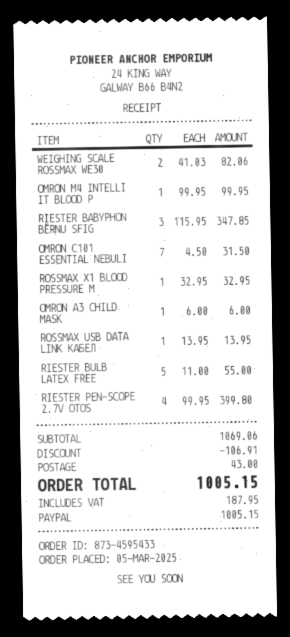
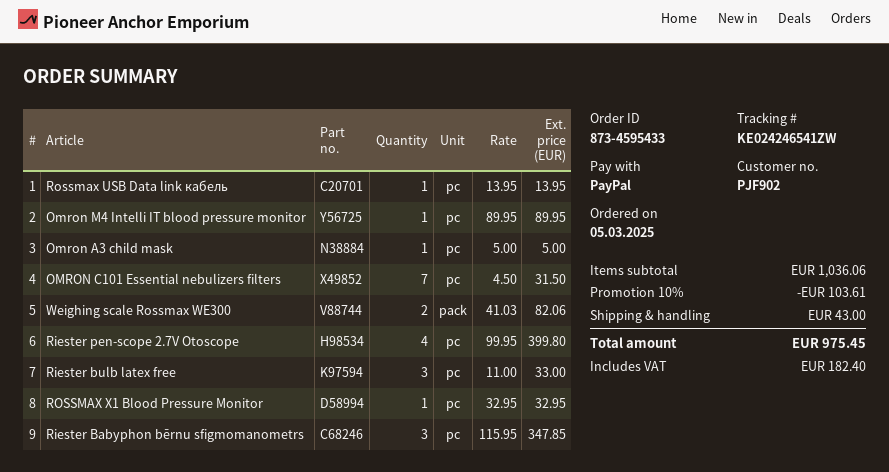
OMRON M4 INTELLI IT BLOOD P: 1 x 99.95 = 99.95 -> 1 x 89.95 = 89.95
OMRON A3 CHILD MASK: 1 x 6.00 = 6.00 -> 1 x 5.00 = 5.00
RIESTER BULB LATEX FREE: 5 x 11.00 = 55.00 -> 3 x 11.00 = 33.00
subtotal: 1069.06 -> 1036.06
discount: 106.91 -> 103.61
tax: 187.95 -> 182.40
total: 1005.15 -> 975.45

